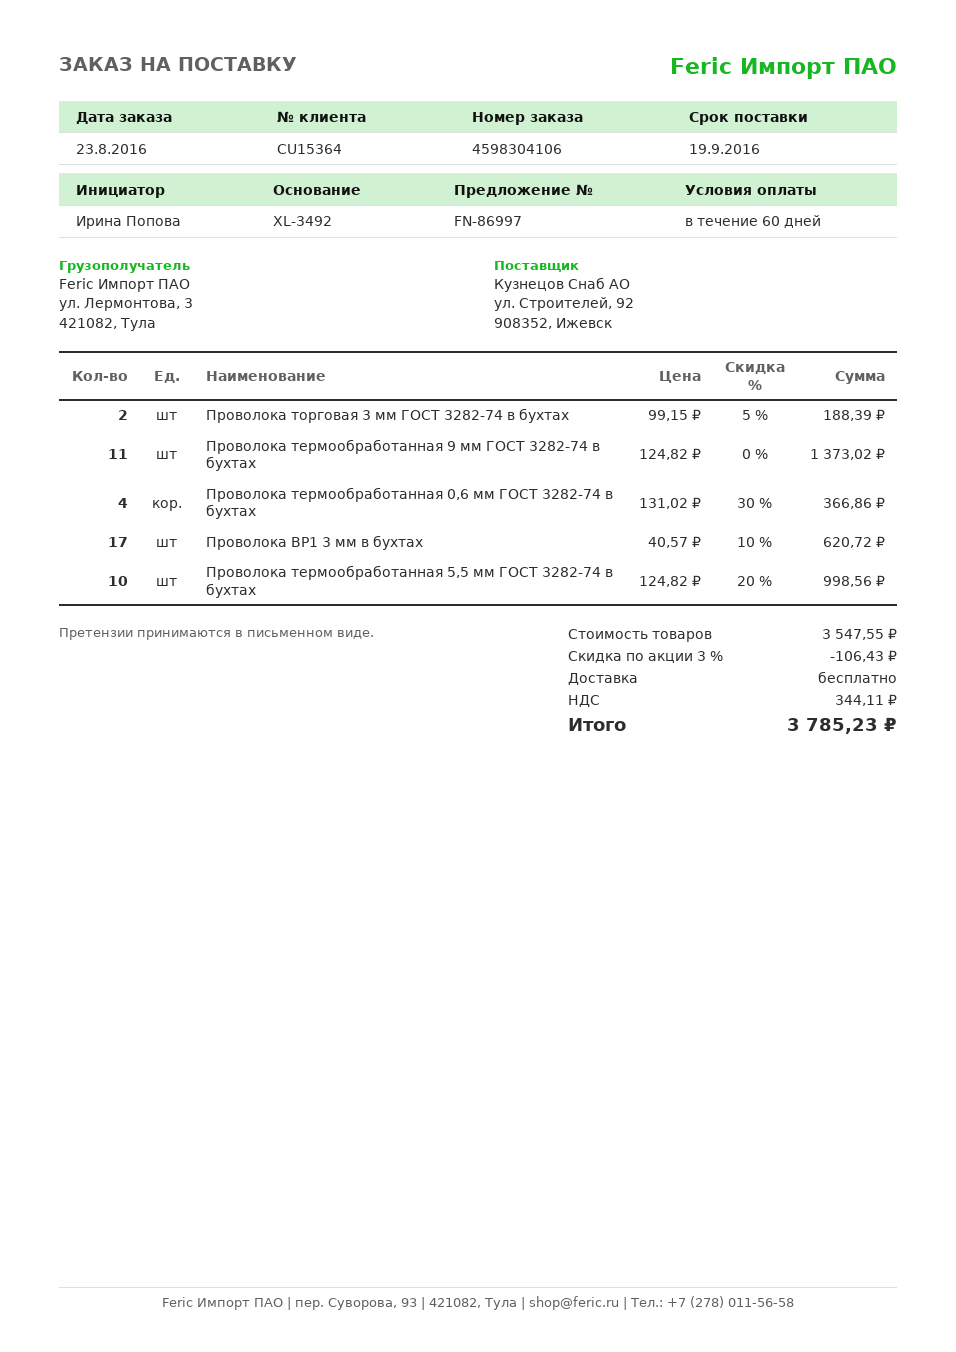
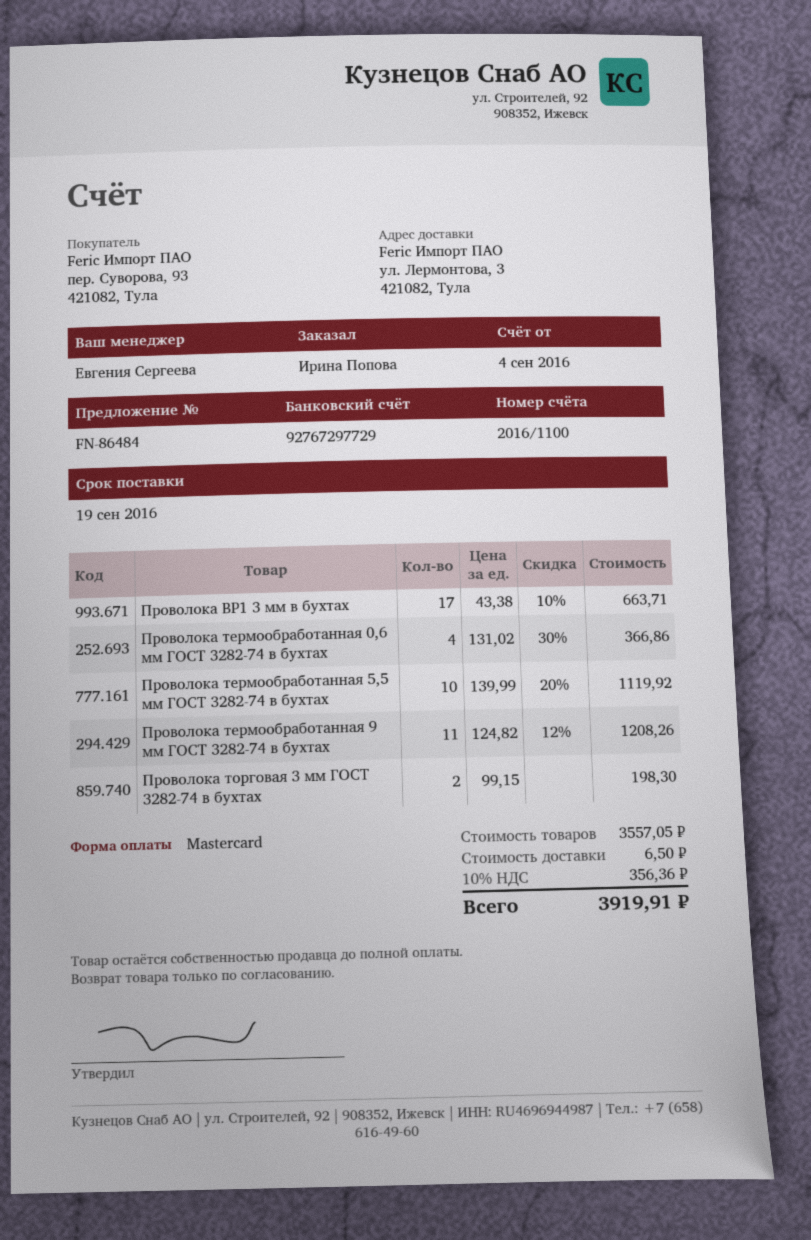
quote number: FN-86997 -> FN-86484
Проволока торговая 3 мм ГОСТ 3282-74 в бухтах: 2 x 99.15 - 5% = 188.39 -> 2 x 99.15 = 198.30
Проволока термообработанная 9 мм ГОСТ 3282-74 в бухтах: 11 x 124.82 = 1373.02 -> 11 x 124.82 - 12% = 1208.26
Проволока ВР1 3 мм в бухтах: 17 x 40.57 - 10% = 620.72 -> 17 x 43.38 - 10% = 663.71
Проволока термообработанная 5,5 мм ГОСТ 3282-74 в бухтах: 10 x 124.82 - 20% = 998.56 -> 10 x 139.99 - 20% = 1119.92
subtotal: 3547.55 -> 3557.05
discount: 3% = 106.43 -> none
shipping: 0.00 -> 6.50
tax: 344.11 -> 356.36
total: 3785.23 -> 3919.91

